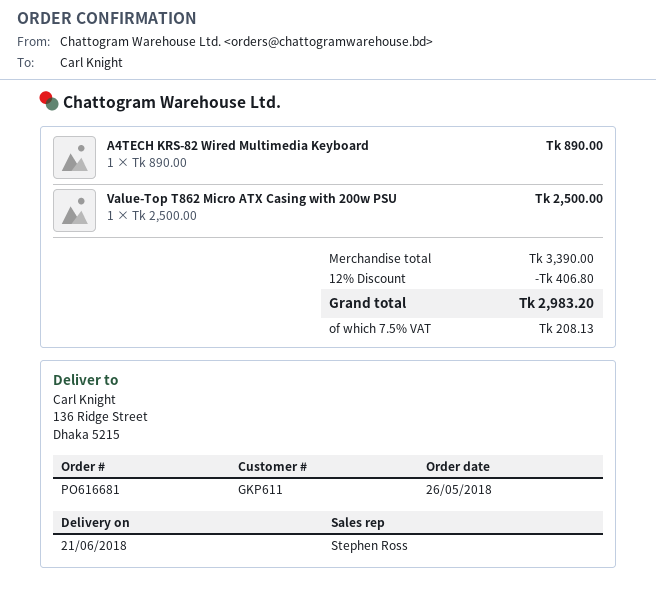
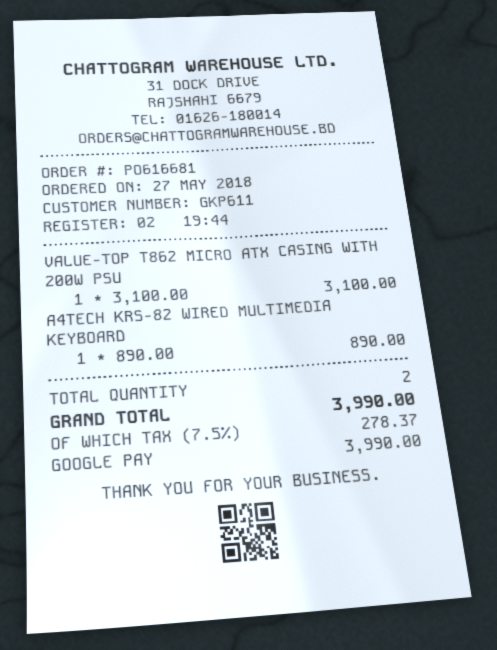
order date: 2018-05-26 -> 2018-05-27
Value-Top T862 Micro ATX Casing with 200w PSU: 1 x 2500.00 = 2500.00 -> 1 x 3100.00 = 3100.00
discount: 12% = 406.80 -> none
tax: 7.5% = 208.13 -> 7.5% = 278.37
total: 2983.20 -> 3990.00

